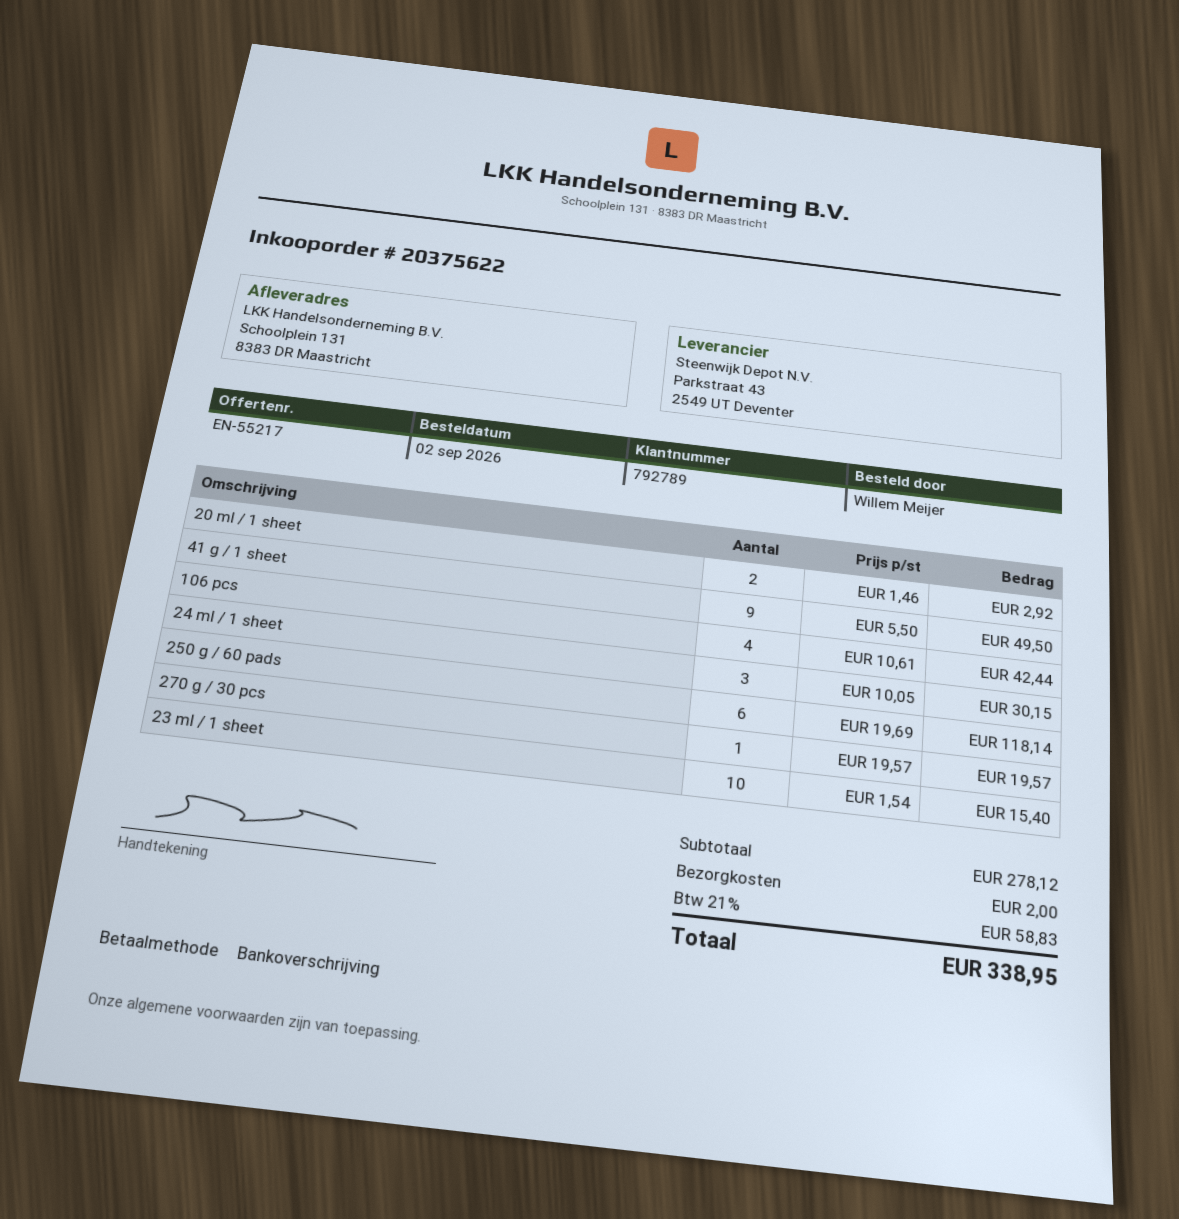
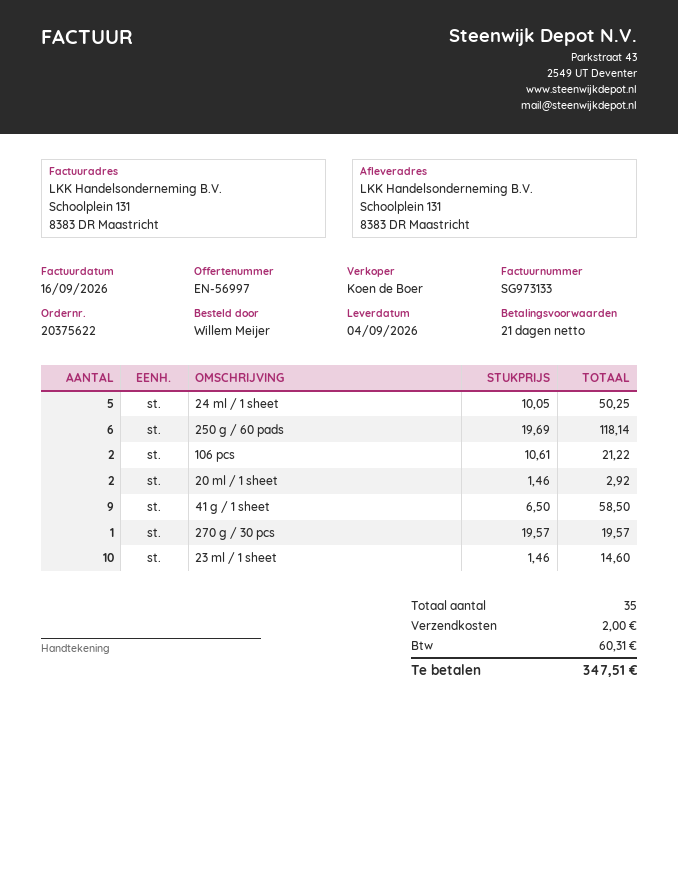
quote number: EN-55217 -> EN-56997
41 g / 1 sheet: 9 x 5.50 = 49.50 -> 9 x 6.50 = 58.50
106 pcs: 4 x 10.61 = 42.44 -> 2 x 10.61 = 21.22
24 ml / 1 sheet: 3 x 10.05 = 30.15 -> 5 x 10.05 = 50.25
23 ml / 1 sheet: 10 x 1.54 = 15.40 -> 10 x 1.46 = 14.60
tax: 58.83 -> 60.31
total: 338.95 -> 347.51

